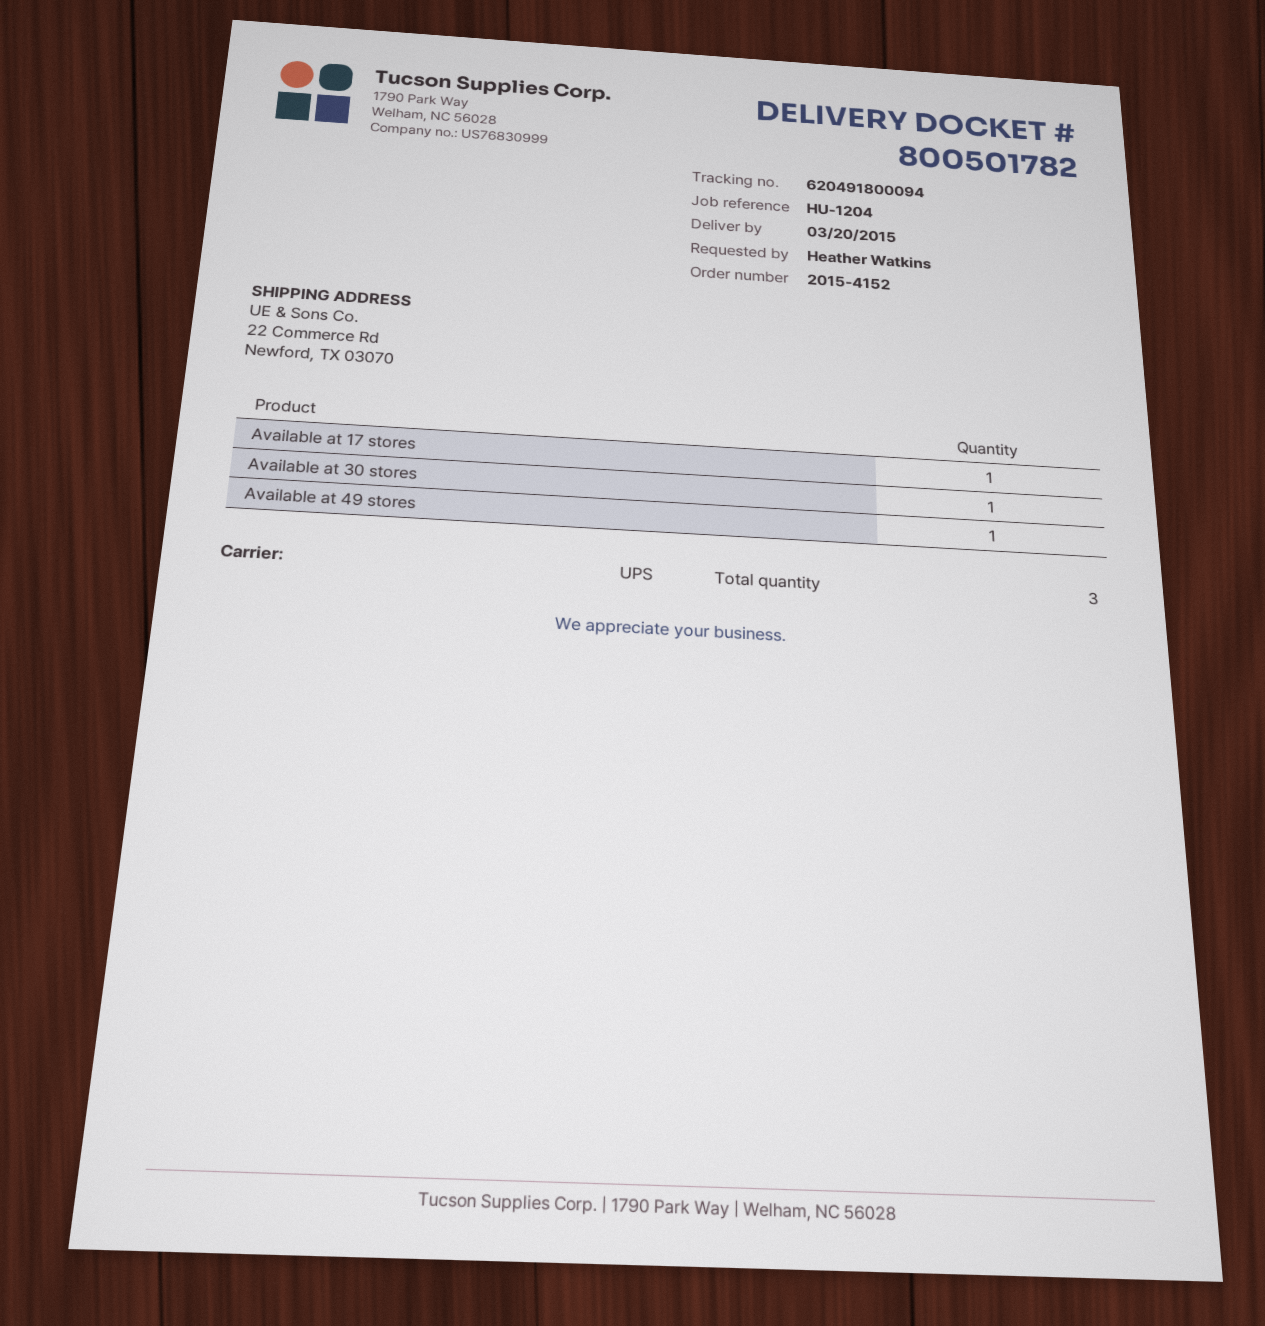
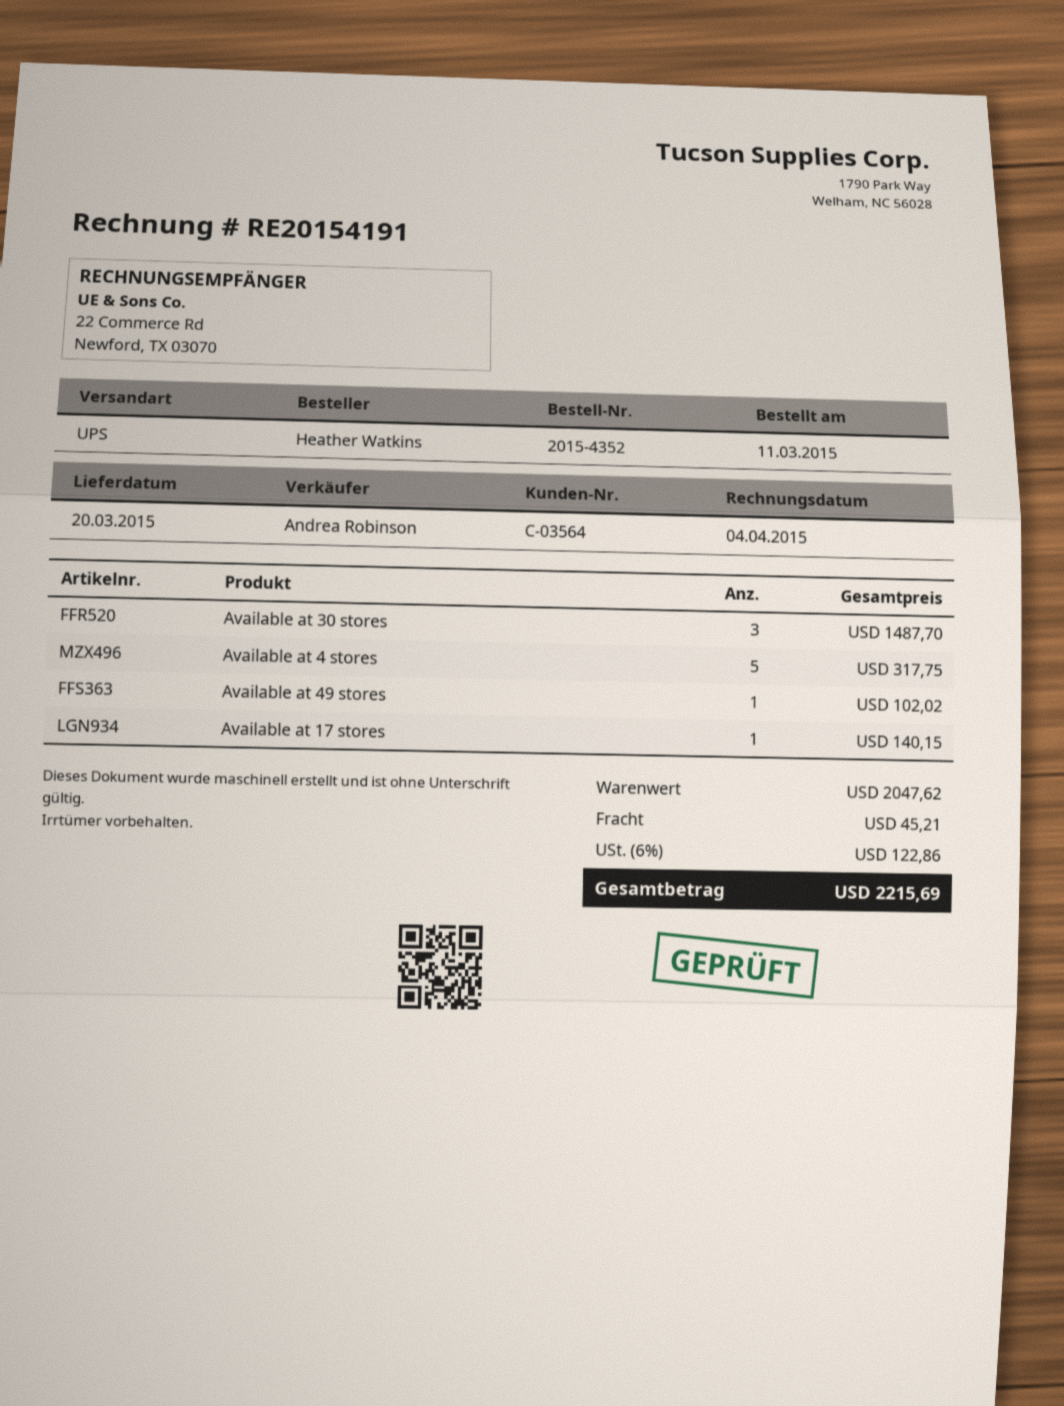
order number: 2015-4152 -> 2015-4352
Available at 30 stores: 1 -> 3
Available at 4 stores: none -> 5

